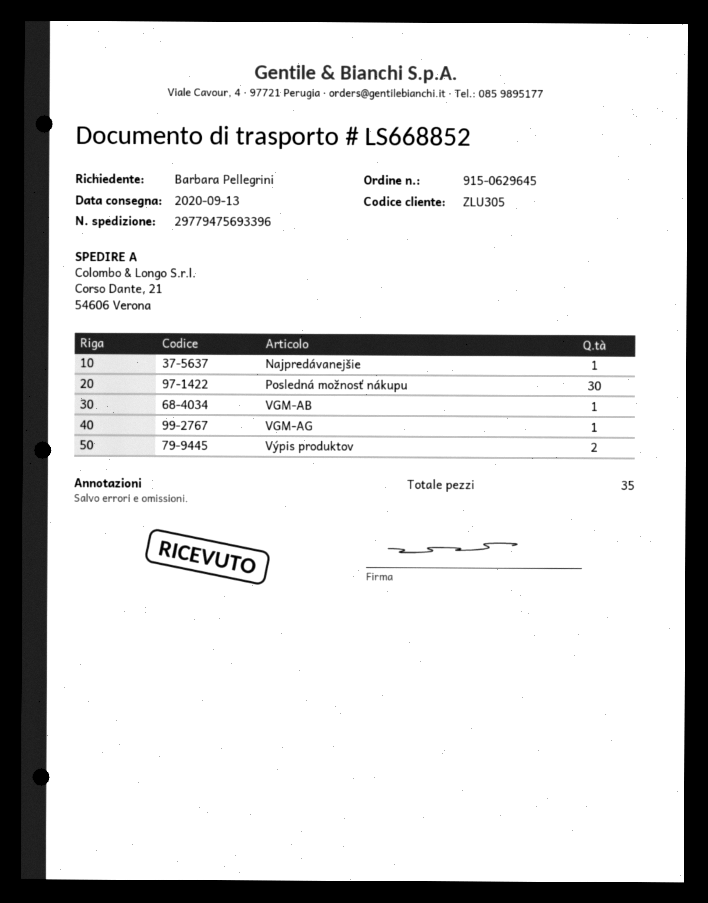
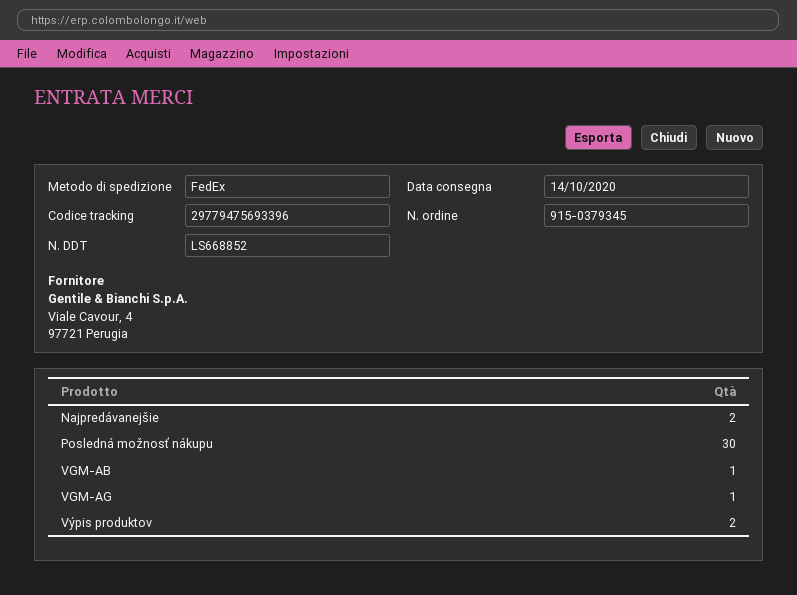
order number: 915-0629645 -> 915-0379345
delivery date: 2020-09-13 -> 2020-10-14
Najpredávanejšie: 1 -> 2

